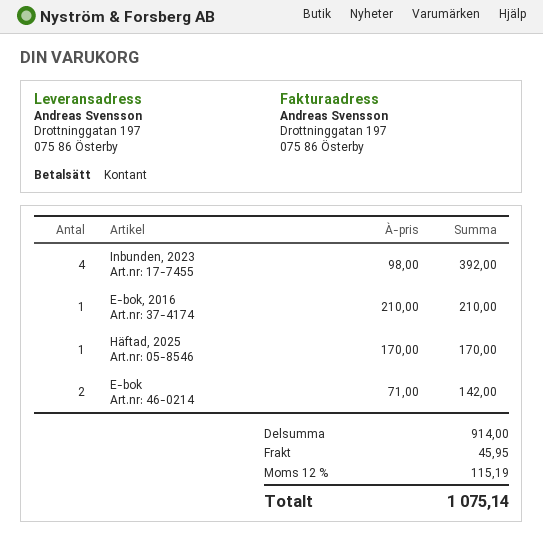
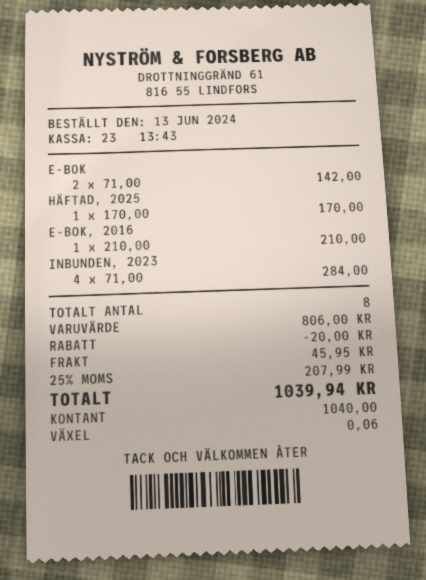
Inbunden, 2023: 4 x 98.00 = 392.00 -> 4 x 71.00 = 284.00
subtotal: 914.00 -> 806.00
discount: none -> 20.00
tax: 12% = 115.19 -> 25% = 207.99
total: 1075.14 -> 1039.94

